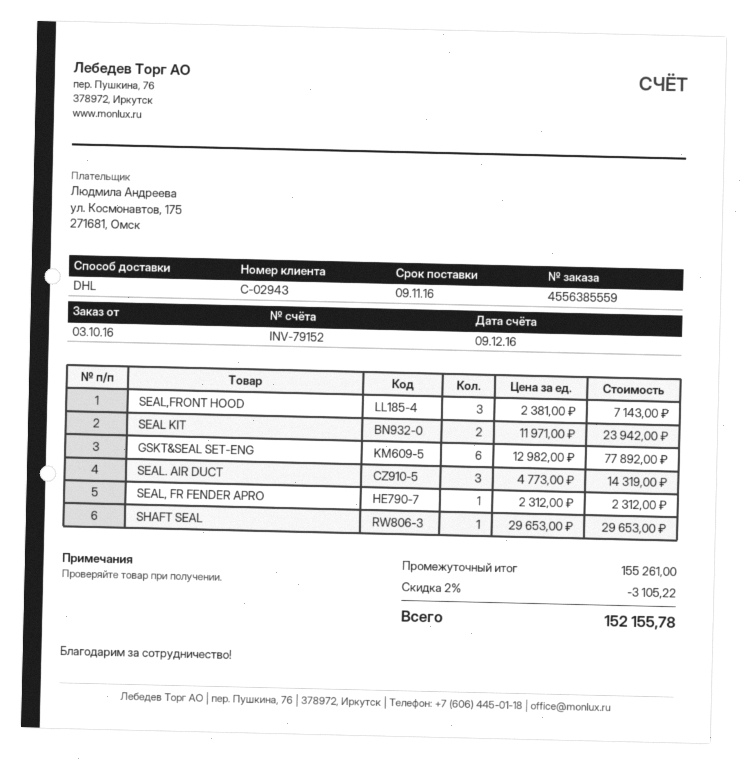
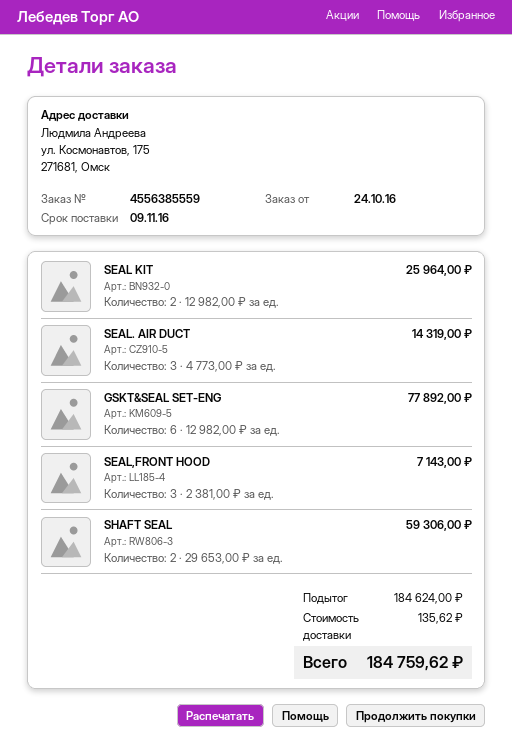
order date: 2016-10-03 -> 2016-10-24
SEAL KIT: 2 x 11971.00 = 23942.00 -> 2 x 12982.00 = 25964.00
SEAL, FR FENDER APRO: 1 x 2312.00 = 2312.00 -> none
SHAFT SEAL: 1 x 29653.00 = 29653.00 -> 2 x 29653.00 = 59306.00
subtotal: 155261.00 -> 184624.00
discount: 2% = 3105.22 -> none
shipping: none -> 135.62
total: 152155.78 -> 184759.62

